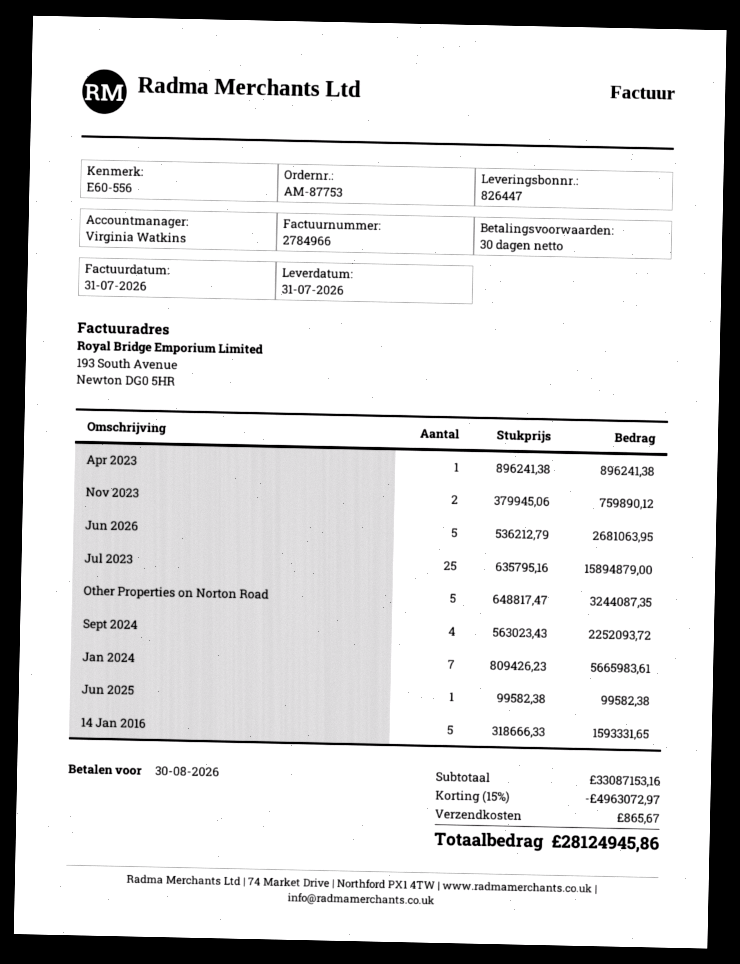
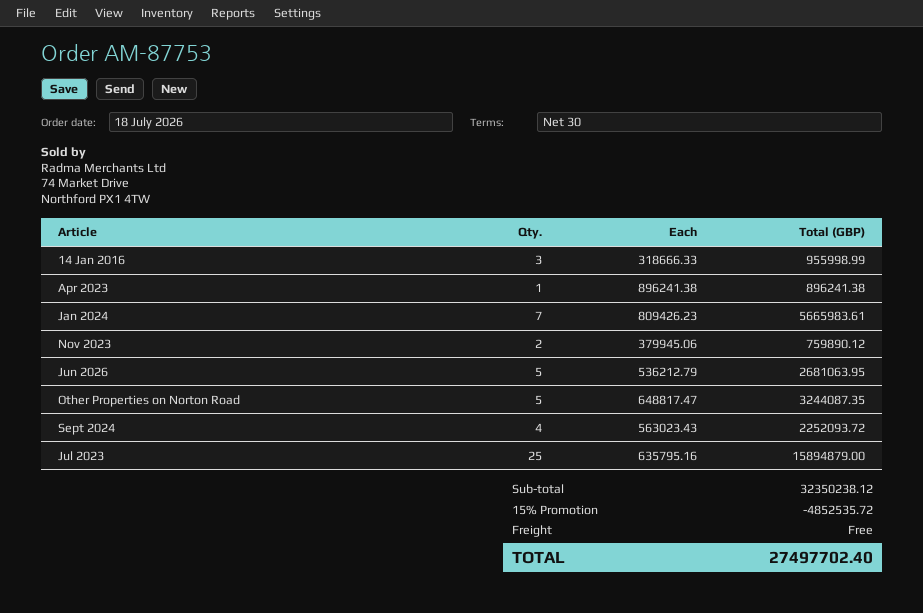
Jun 2025: 1 x 99582.38 = 99582.38 -> none
14 Jan 2016: 5 x 318666.33 = 1593331.65 -> 3 x 318666.33 = 955998.99
subtotal: 33087153.16 -> 32350238.12
discount: 15% = 4963072.97 -> 15% = 4852535.72
shipping: 865.67 -> 0.00
total: 28124945.86 -> 27497702.40

